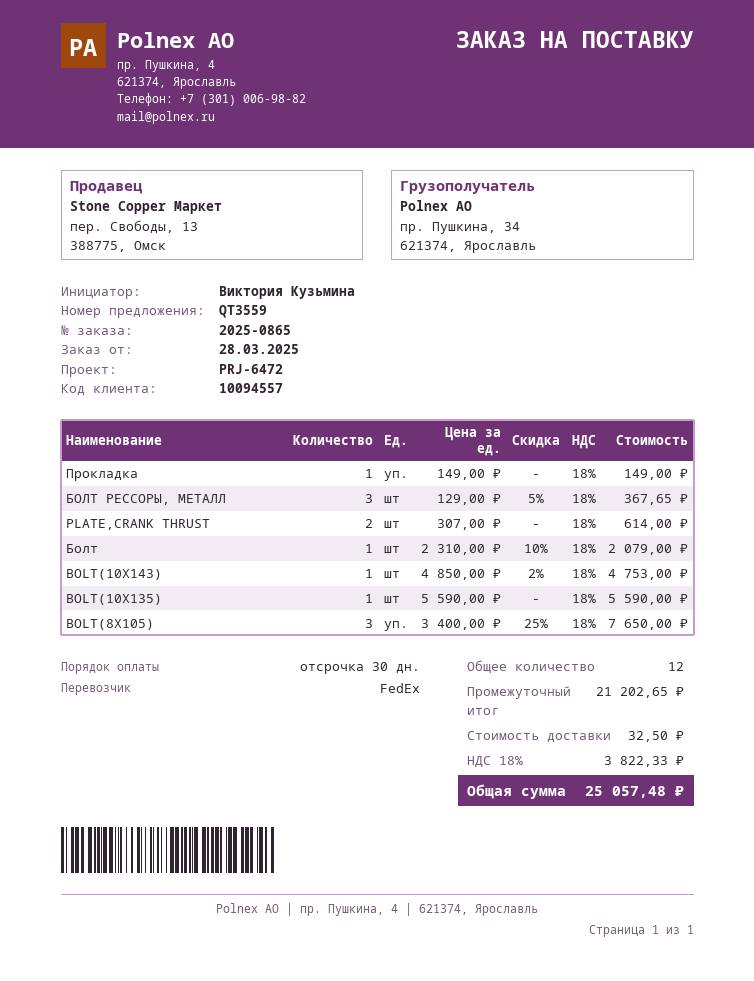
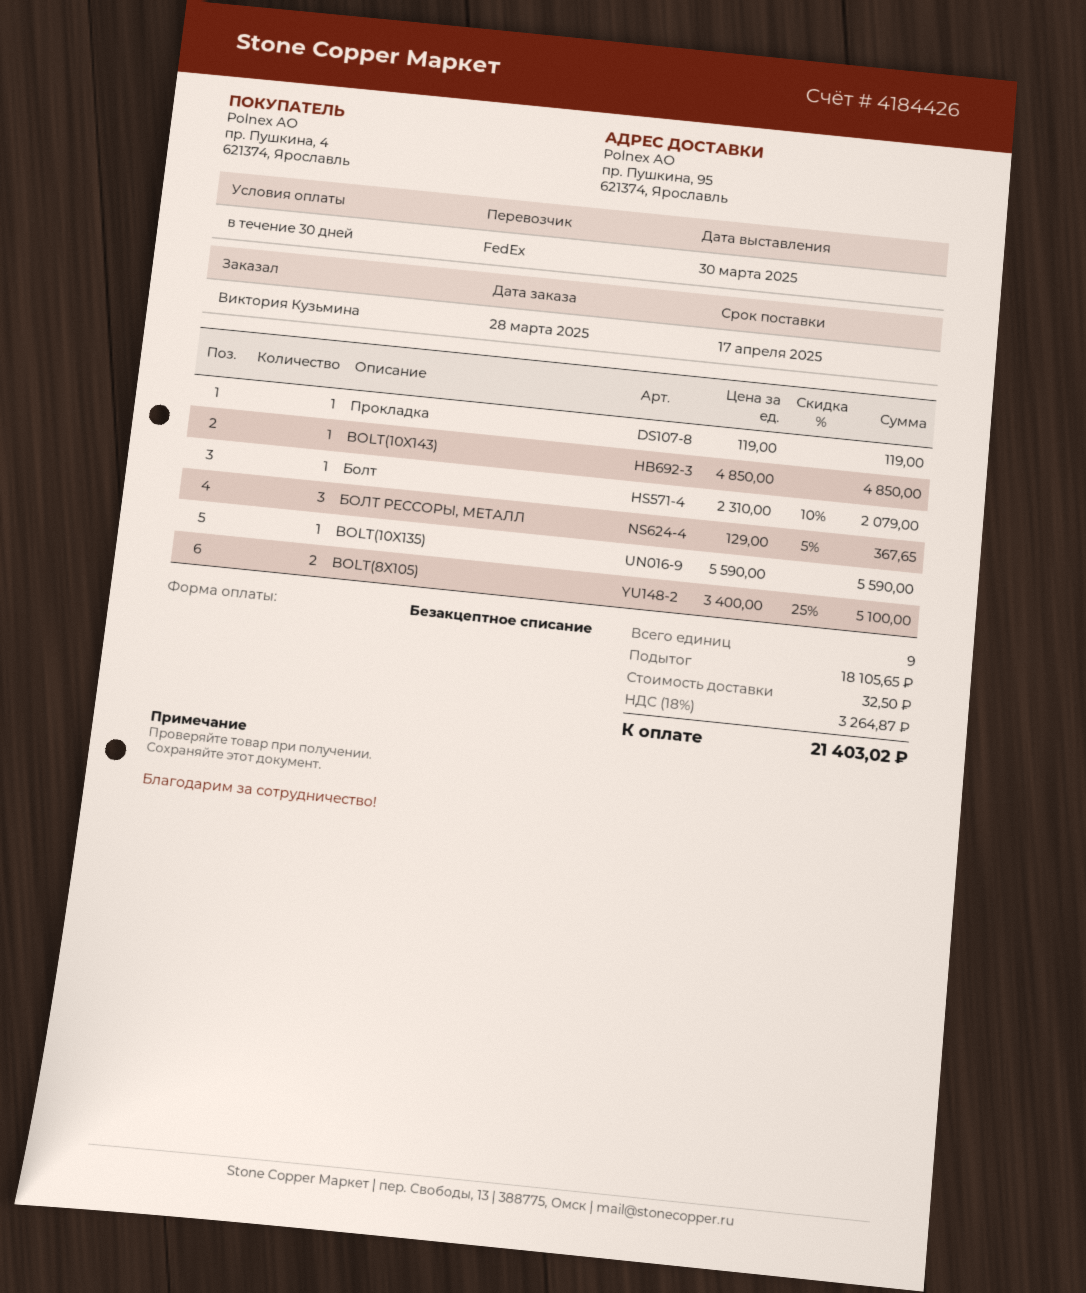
ship to: пр. Пушкина, 34, 621374, Ярославль -> пр. Пушкина, 95, 621374, Ярославль
Прокладка: 1 x 149.00 = 149.00 -> 1 x 119.00 = 119.00
PLATE,CRANK THRUST: 2 x 307.00 = 614.00 -> none
BOLT(10X143): 1 x 4850.00 - 2% = 4753.00 -> 1 x 4850.00 = 4850.00
BOLT(8X105): 3 x 3400.00 - 25% = 7650.00 -> 2 x 3400.00 - 25% = 5100.00
total quantity: 12 -> 9
subtotal: 21202.65 -> 18105.65
tax: 18% = 3822.33 -> 18% = 3264.87
total: 25057.48 -> 21403.02

